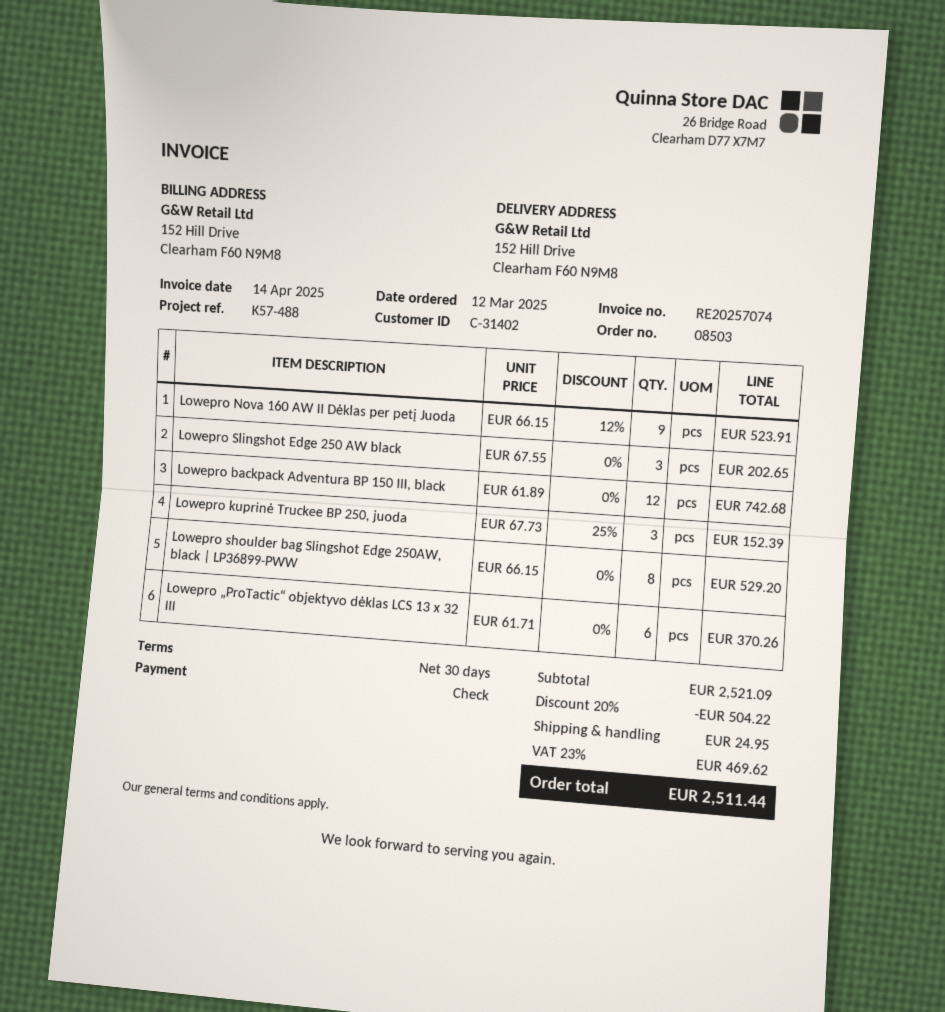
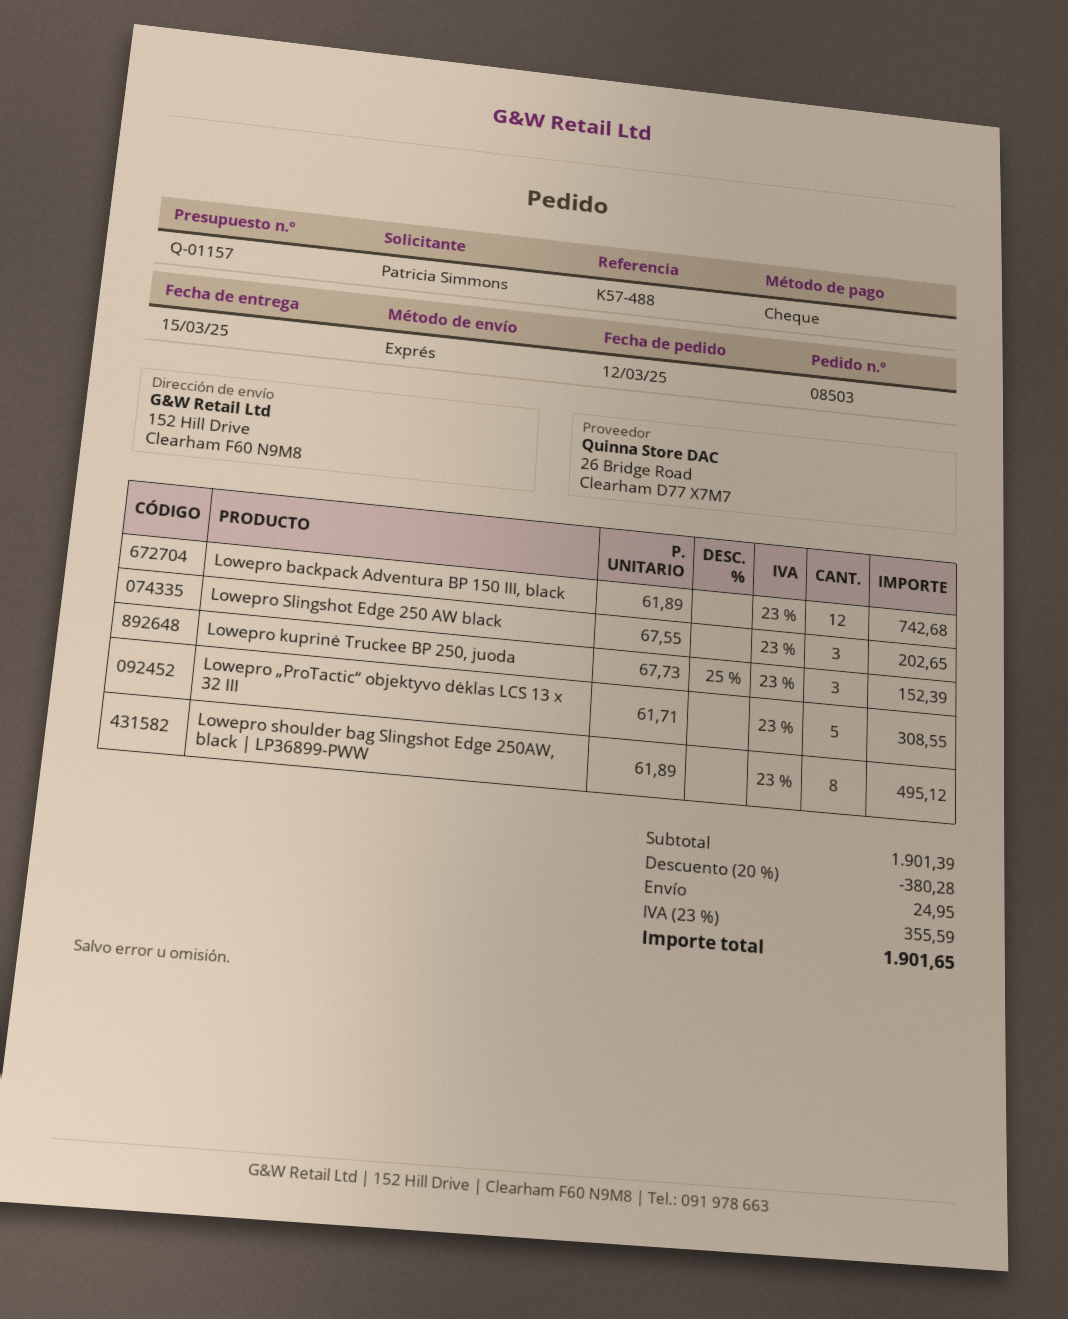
Lowepro Nova 160 AW II Dėklas per petį Juoda: 9 x 66.15 - 12% = 523.91 -> none
Lowepro shoulder bag Slingshot Edge 250AW, black | LP36899-PWW: 8 x 66.15 = 529.20 -> 8 x 61.89 = 495.12
Lowepro „ProTactic“ objektyvo dėklas LCS 13 x 32 III: 6 x 61.71 = 370.26 -> 5 x 61.71 = 308.55
subtotal: 2521.09 -> 1901.39
discount: 20% = 504.22 -> 20% = 380.28
tax: 23% = 469.62 -> 23% = 355.59
total: 2511.44 -> 1901.65

